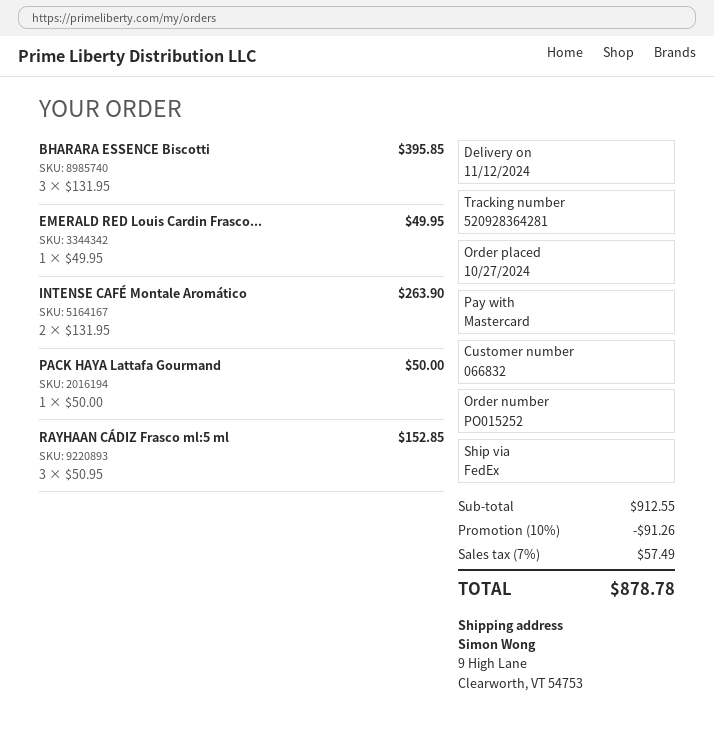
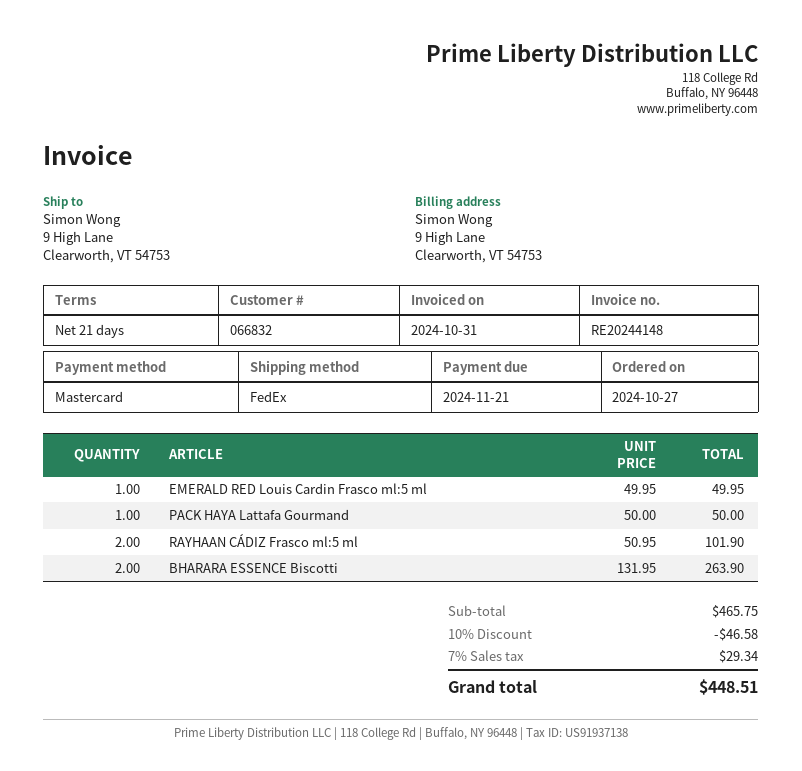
BHARARA ESSENCE Biscotti: 3 x 131.95 = 395.85 -> 2 x 131.95 = 263.90
INTENSE CAFÉ Montale Aromático: 2 x 131.95 = 263.90 -> none
RAYHAAN CÁDIZ Frasco ml:5 ml: 3 x 50.95 = 152.85 -> 2 x 50.95 = 101.90
subtotal: 912.55 -> 465.75
discount: 10% = 91.26 -> 10% = 46.58
tax: 7% = 57.49 -> 7% = 29.34
total: 878.78 -> 448.51

